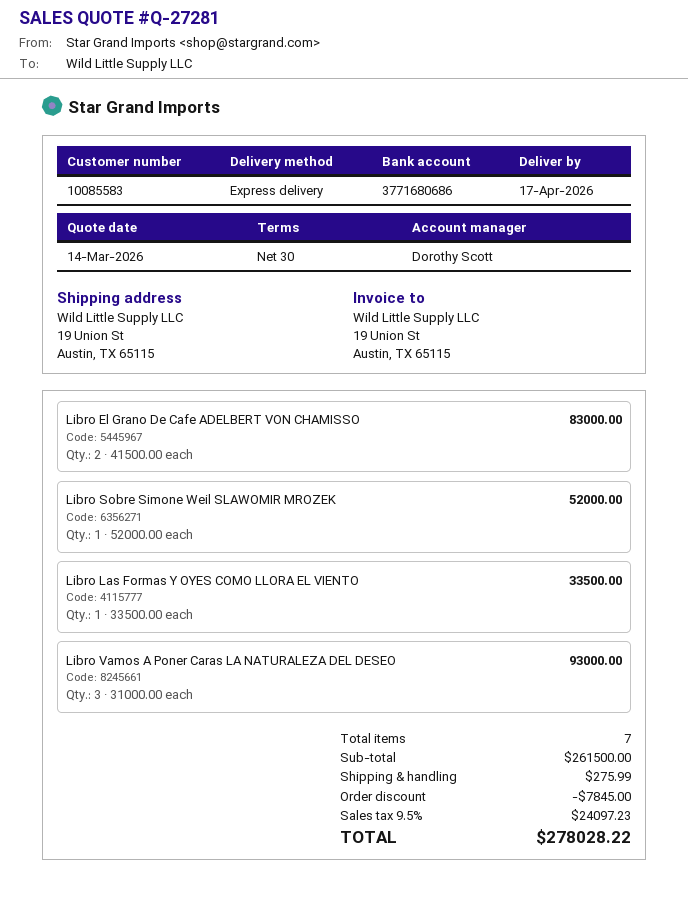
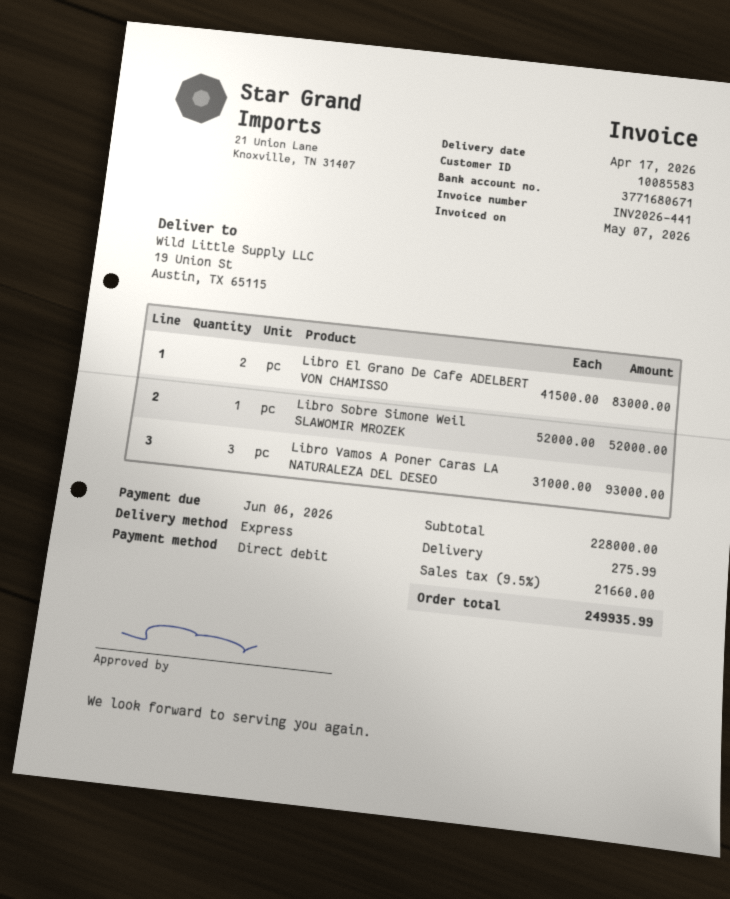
bank account: 3771680686 -> 3771680671
Libro Las Formas Y OYES COMO LLORA EL VIENTO: 1 x 33500.00 = 33500.00 -> none
subtotal: 261500.00 -> 228000.00
discount: 7845.00 -> none
tax: 9.5% = 24097.23 -> 9.5% = 21660.00
total: 278028.22 -> 249935.99

